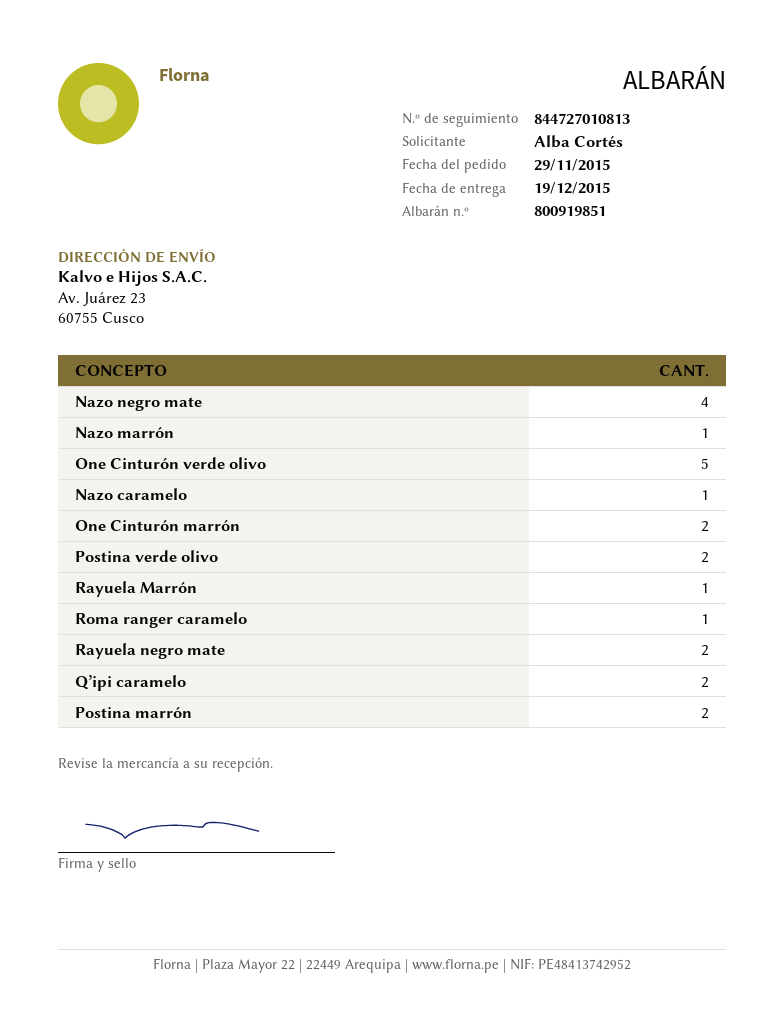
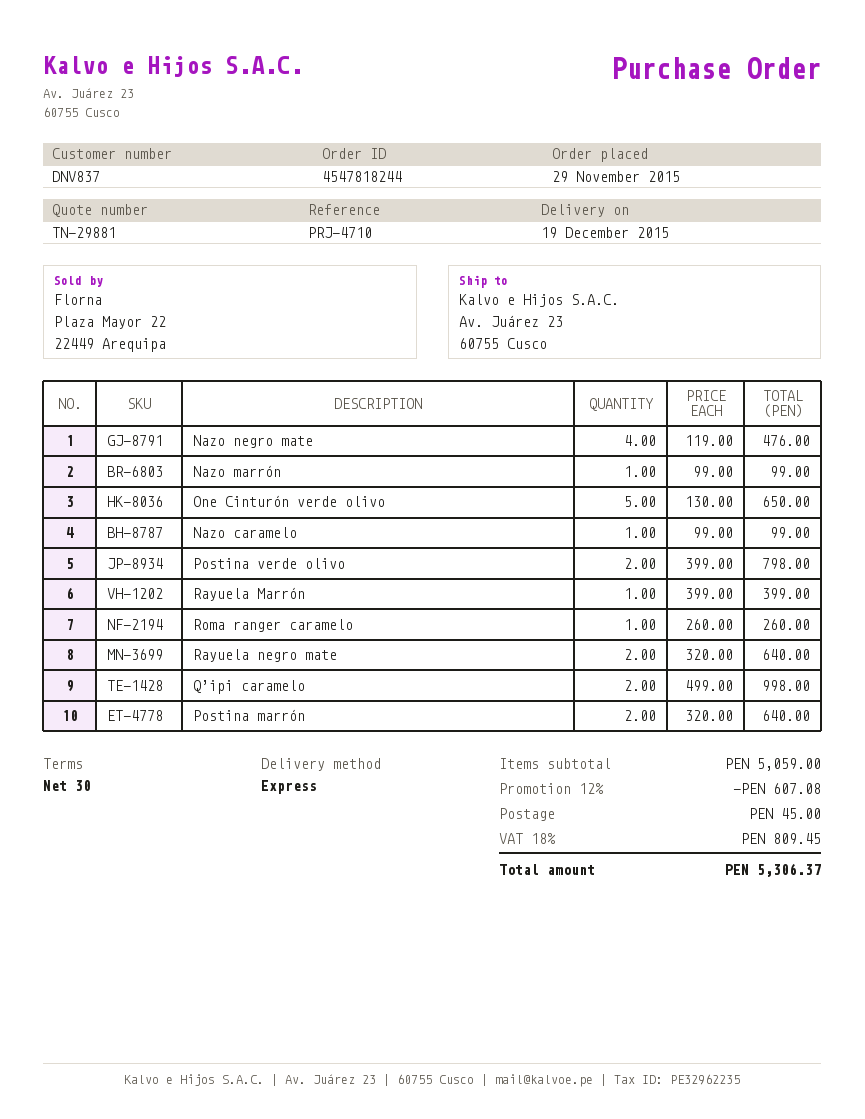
One Cinturón marrón: 2 -> none

